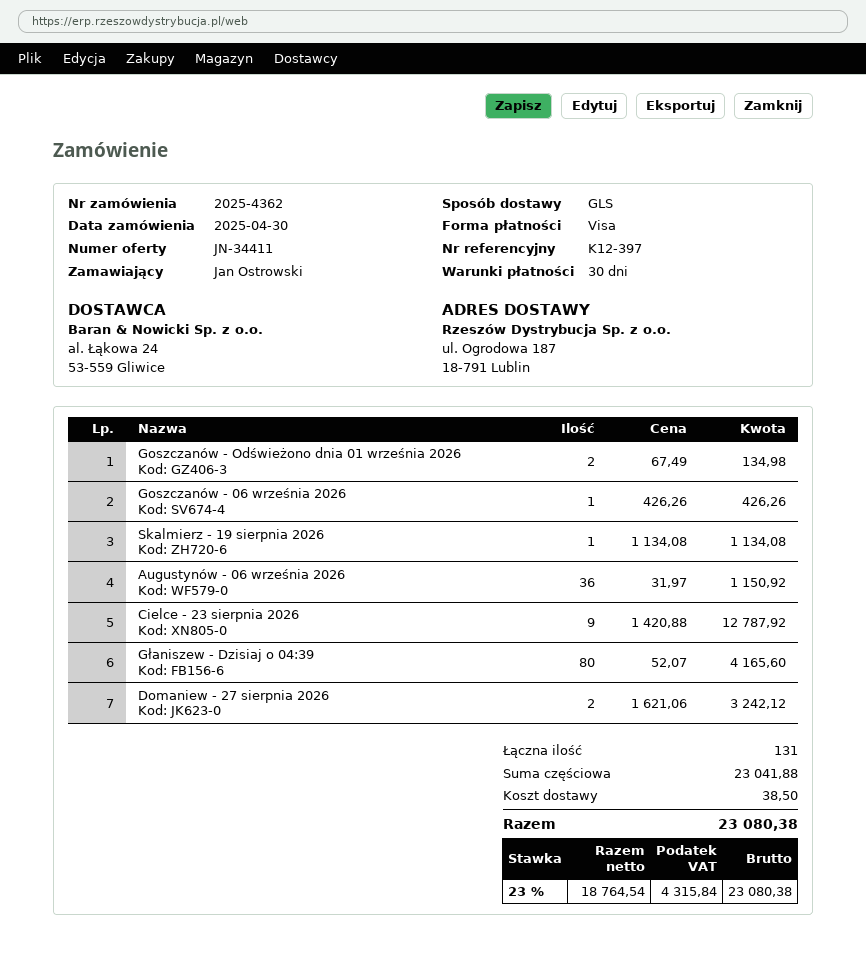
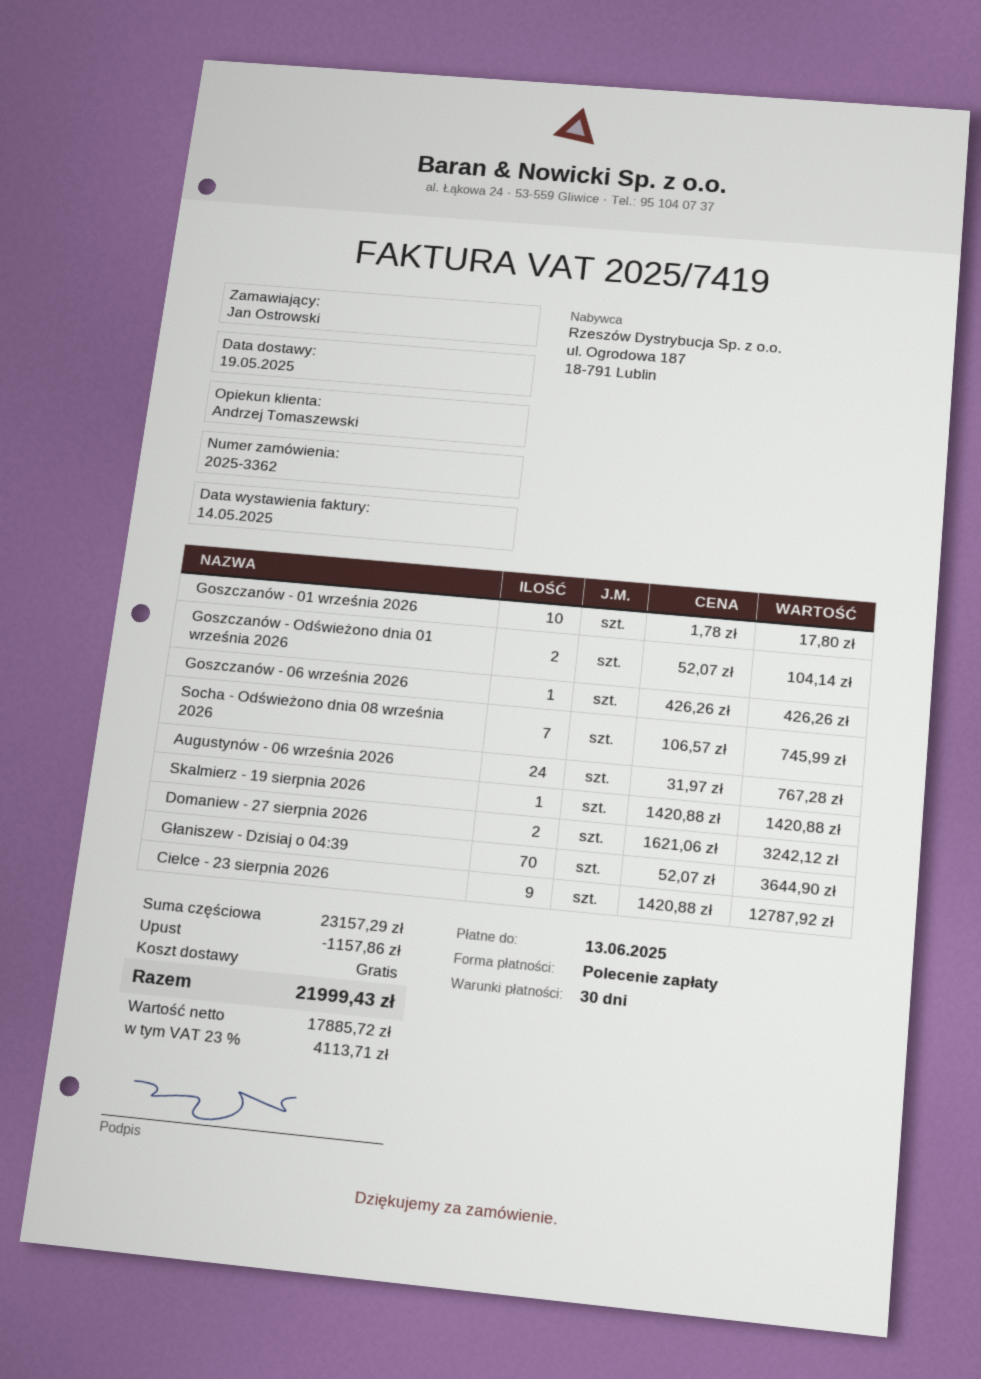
order number: 2025-4362 -> 2025-3362
payment method: Visa -> direct debit
Goszczanów - Odświeżono dnia 01 września 2026: 2 x 67.49 = 134.98 -> 2 x 52.07 = 104.14
Skalmierz - 19 sierpnia 2026: 1 x 1134.08 = 1134.08 -> 1 x 1420.88 = 1420.88
Augustynów - 06 września 2026: 36 x 31.97 = 1150.92 -> 24 x 31.97 = 767.28
Głaniszew - Dzisiaj o 04:39: 80 x 52.07 = 4165.60 -> 70 x 52.07 = 3644.90
Goszczanów - 01 września 2026: none -> 10 x 1.78 = 17.80
Socha - Odświeżono dnia 08 września 2026: none -> 7 x 106.57 = 745.99
subtotal: 23041.88 -> 23157.29
discount: none -> 1157.86
shipping: 38.50 -> 0.00
net: 18764.54 -> 17885.72
tax: 23% = 4315.84 -> 23% = 4113.71
total: 23080.38 -> 21999.43

